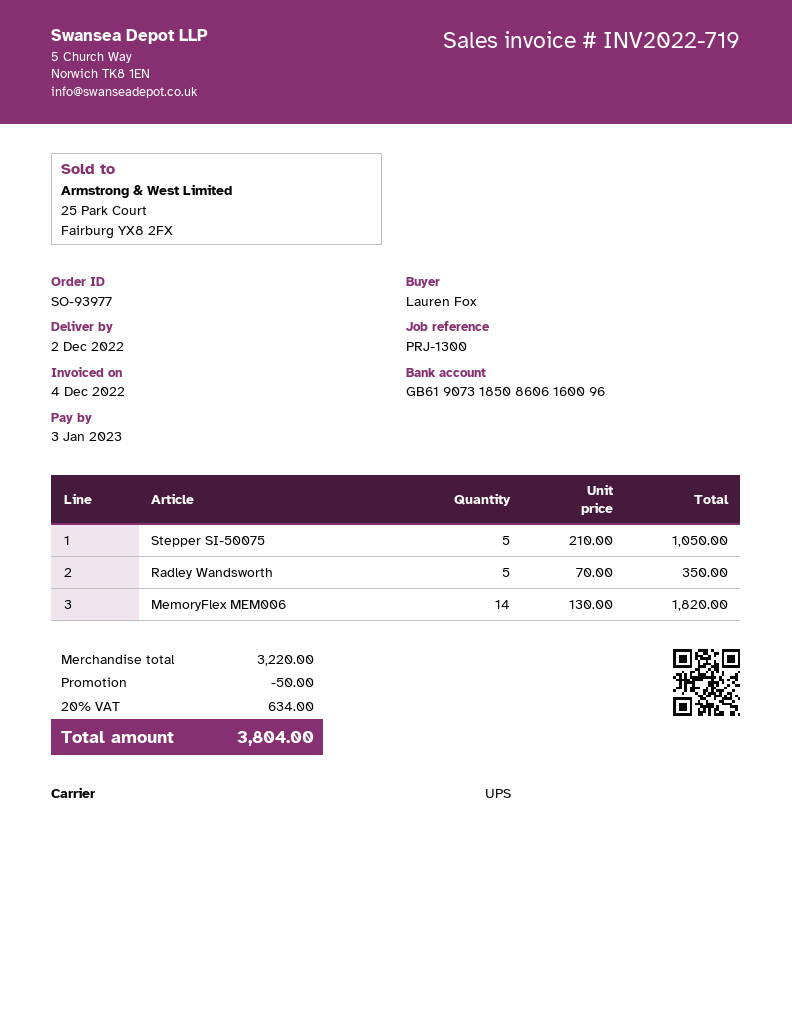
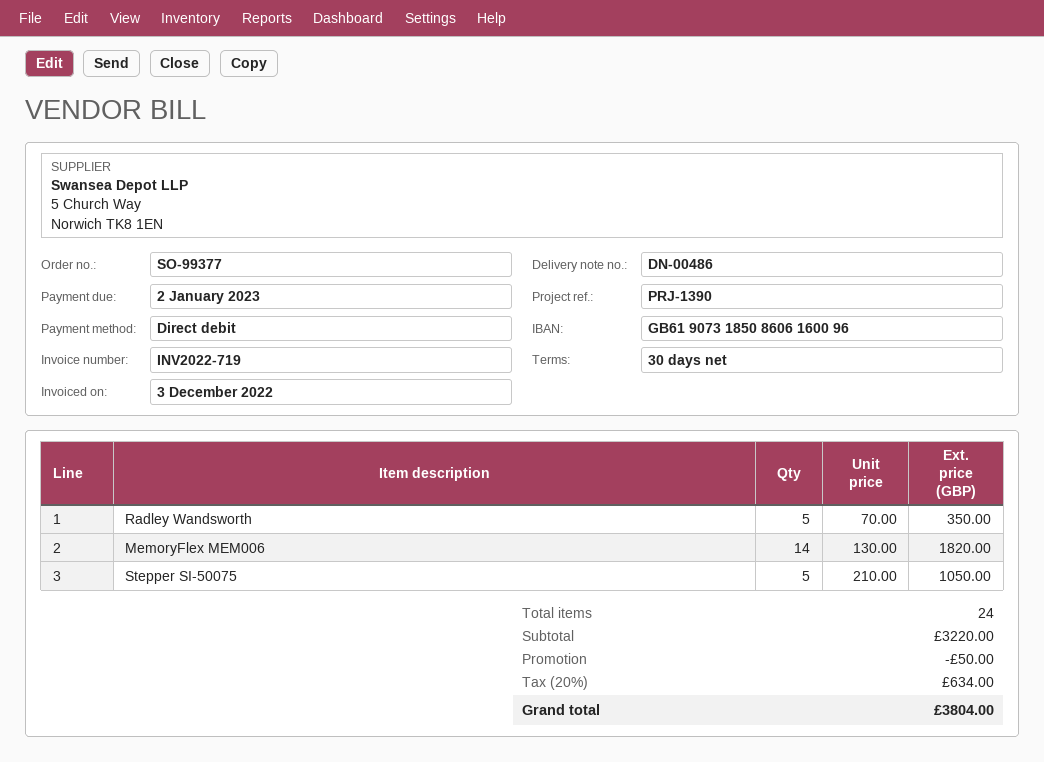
order number: SO-93977 -> SO-99377
invoice date: 2022-12-04 -> 2022-12-03
due date: 2023-01-03 -> 2023-01-02
reference: PRJ-1300 -> PRJ-1390

